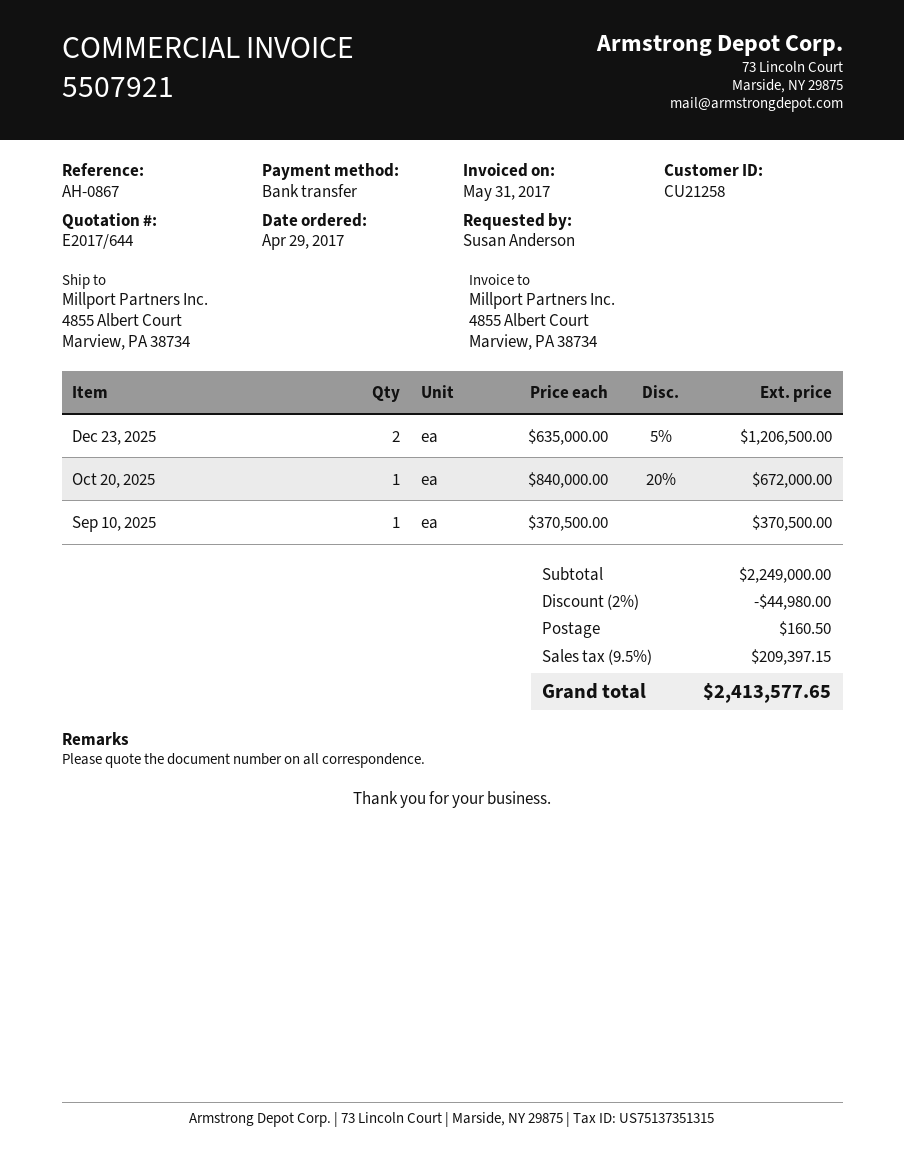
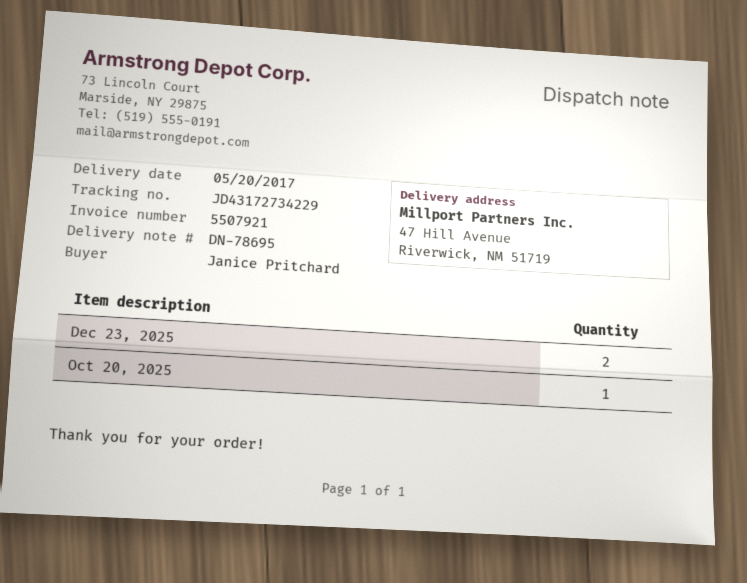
ordered by: Susan Anderson -> Janice Pritchard
ship to: 4855 Albert Court, Marview, PA 38734 -> 47 Hill Avenue, Riverwick, NM 51719
Sep 10, 2025: 1 -> none

